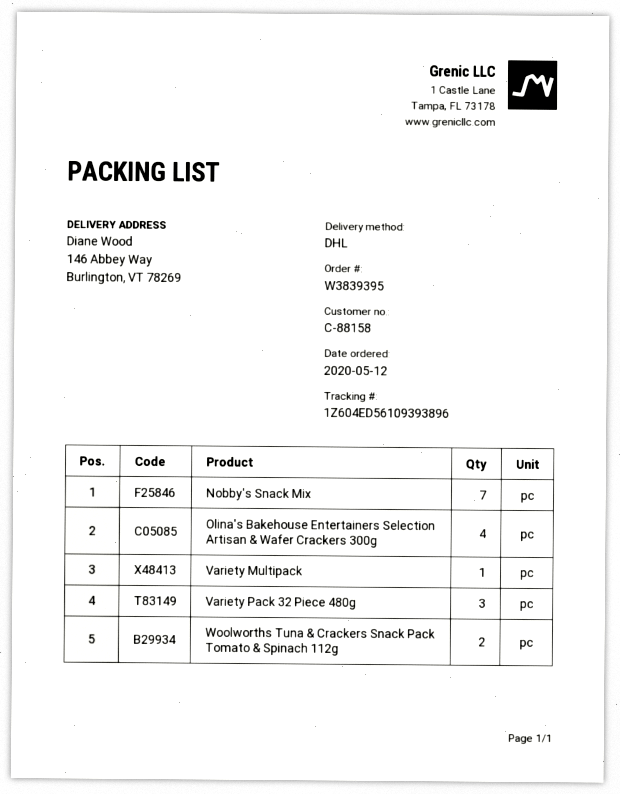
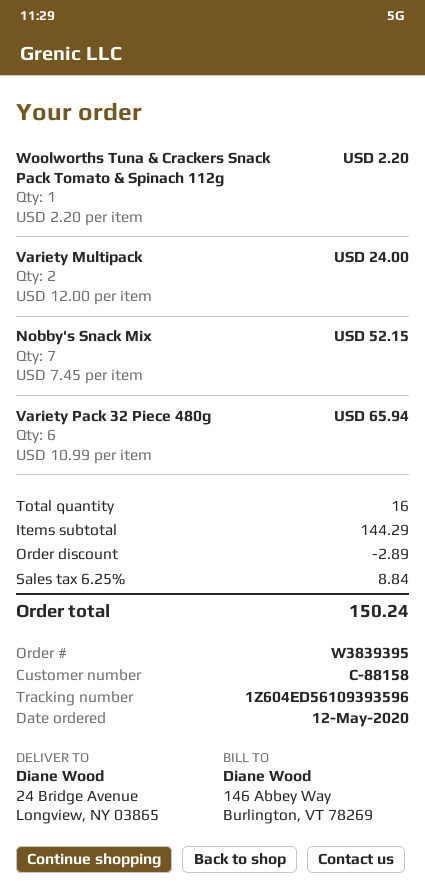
tracking number: 1Z604ED56109393896 -> 1Z604ED56109393596
ship to: 146 Abbey Way, Burlington, VT 78269 -> 24 Bridge Avenue, Longview, NY 03865
Olina's Bakehouse Entertainers Selection Artisan & Wafer Crackers 300g: 4 -> none
Variety Multipack: 1 -> 2
Variety Pack 32 Piece 480g: 3 -> 6
Woolworths Tuna & Crackers Snack Pack Tomato & Spinach 112g: 2 -> 1

